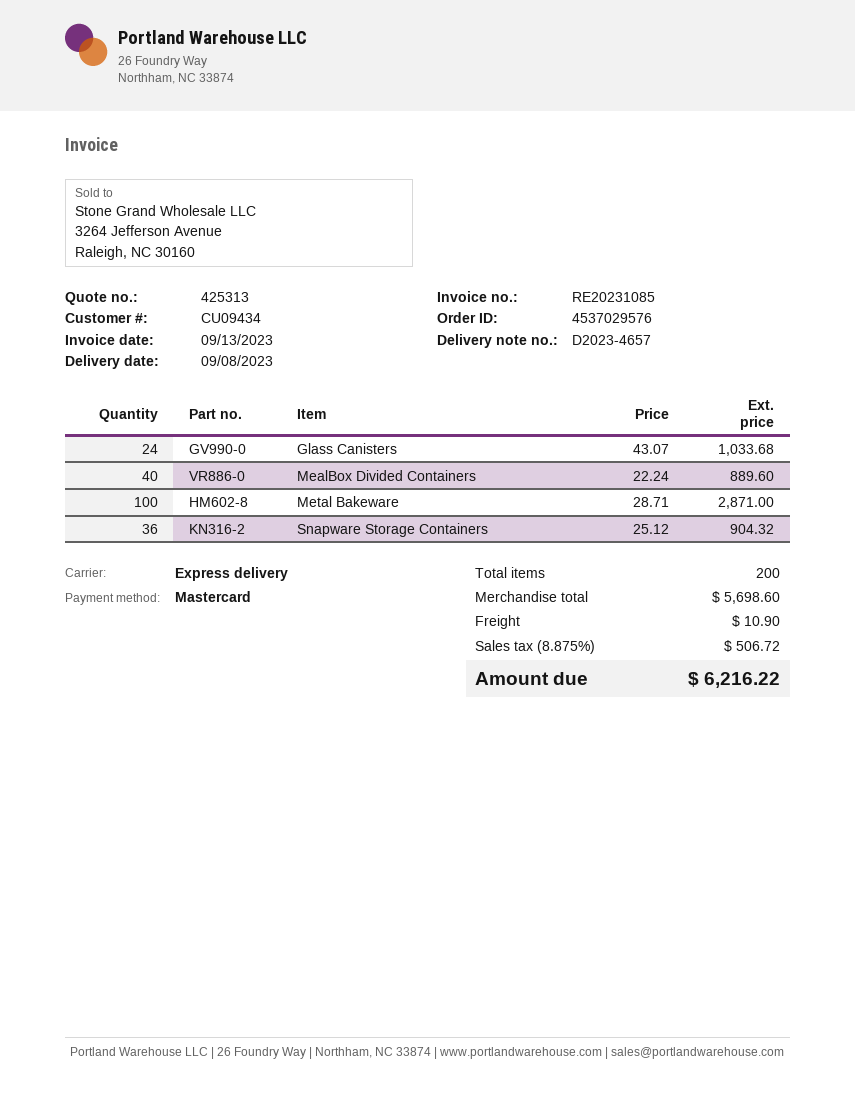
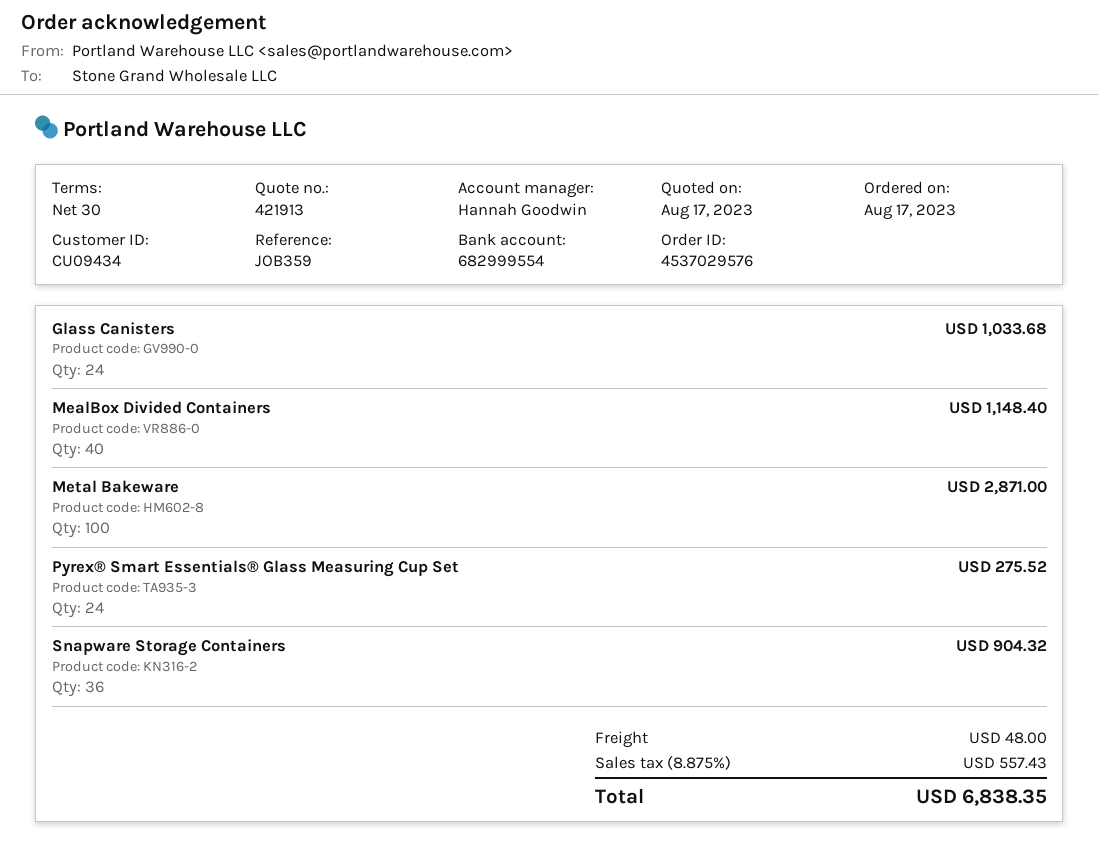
quote number: 425313 -> 421913
MealBox Divided Containers: 40 for 889.60 -> 40 for 1148.40
Pyrex® Smart Essentials® Glass Measuring Cup Set: none -> 24 for 275.52
shipping: 10.90 -> 48.00
tax: 8.875% = 506.72 -> 8.875% = 557.43
total: 6216.22 -> 6838.35

